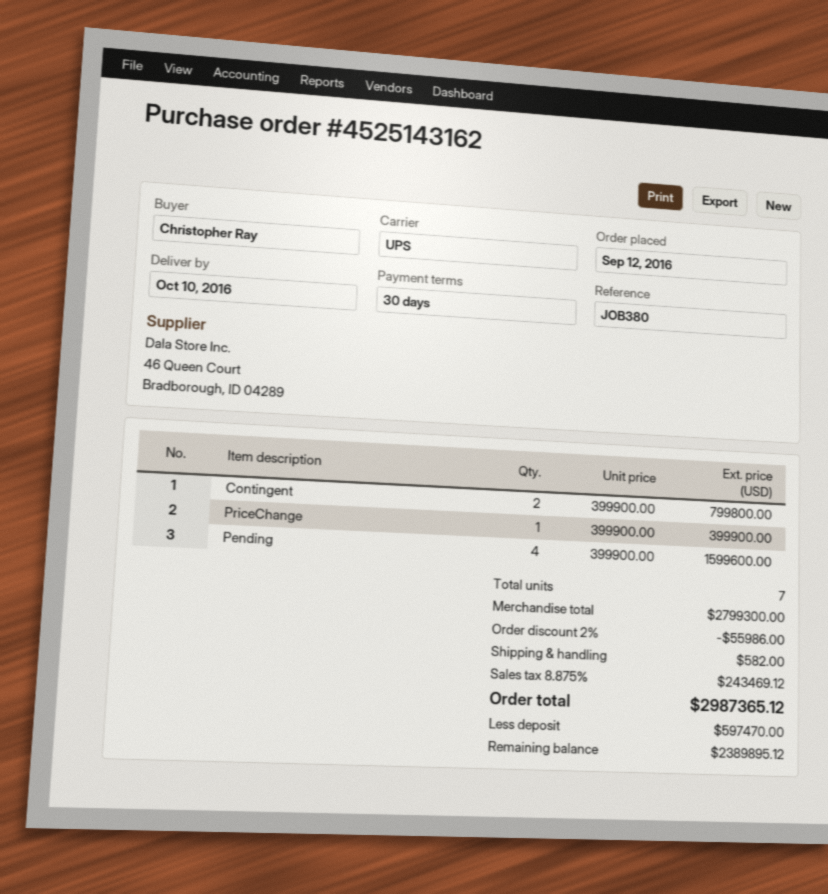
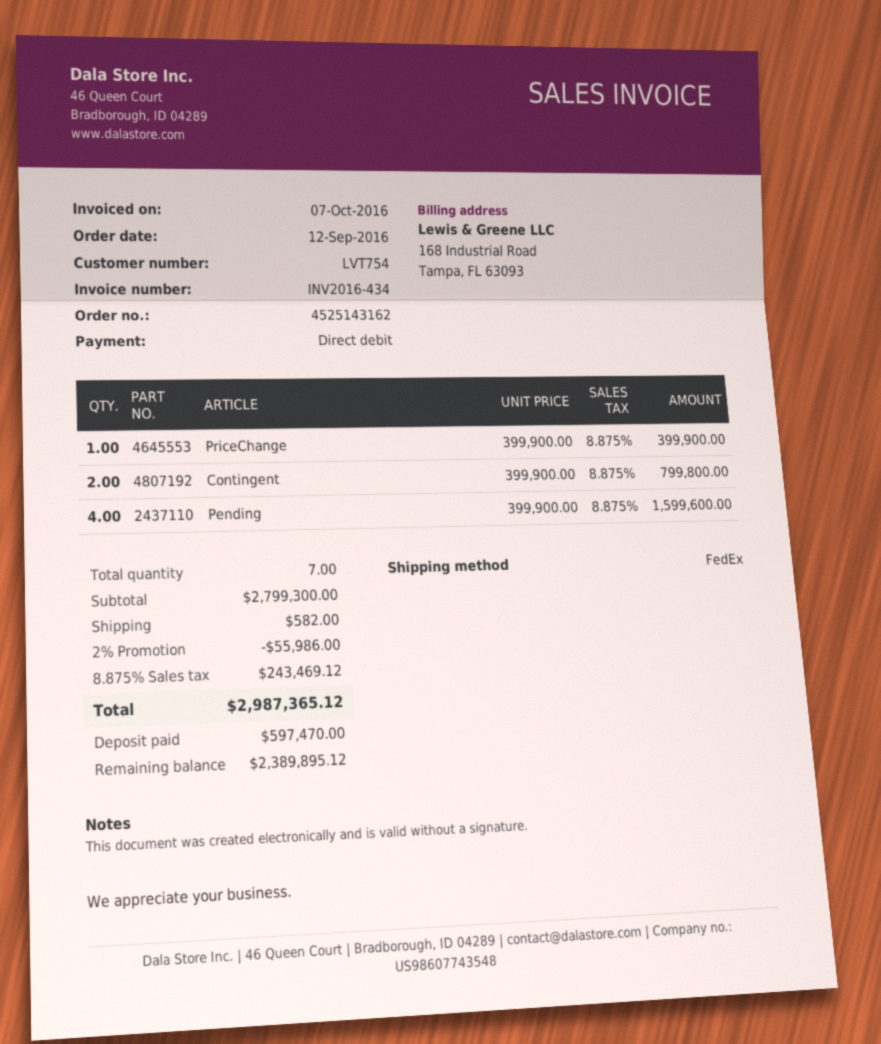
shipping method: UPS -> FedEx

